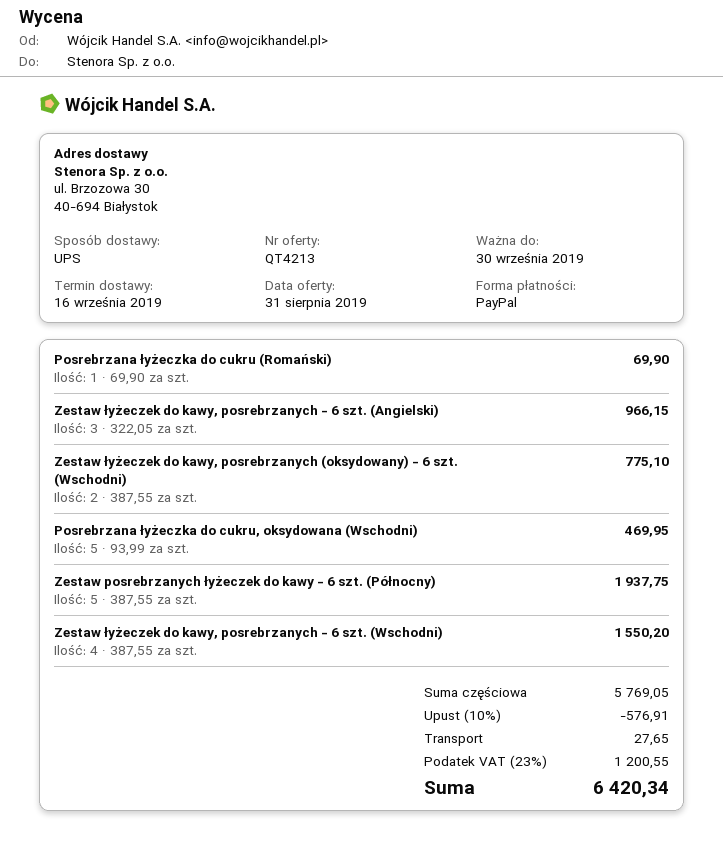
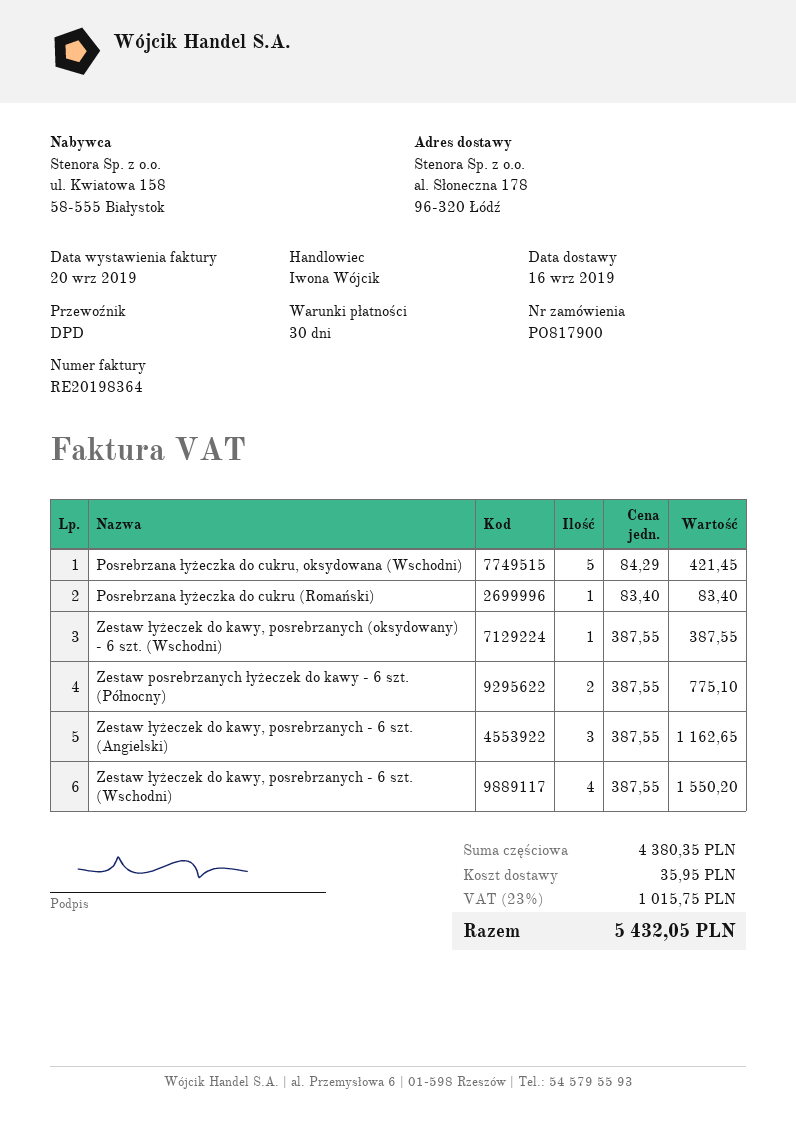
shipping method: UPS -> DPD
ship to: ul. Brzozowa 30, 40-694 Białystok -> al. Słoneczna 178, 96-320 Łódź
Posrebrzana łyżeczka do cukru (Romański): 1 x 69.90 = 69.90 -> 1 x 83.40 = 83.40
Zestaw łyżeczek do kawy, posrebrzanych - 6 szt. (Angielski): 3 x 322.05 = 966.15 -> 3 x 387.55 = 1162.65
Zestaw łyżeczek do kawy, posrebrzanych (oksydowany) - 6 szt. (Wschodni): 2 x 387.55 = 775.10 -> 1 x 387.55 = 387.55
Posrebrzana łyżeczka do cukru, oksydowana (Wschodni): 5 x 93.99 = 469.95 -> 5 x 84.29 = 421.45
Zestaw posrebrzanych łyżeczek do kawy - 6 szt. (Północny): 5 x 387.55 = 1937.75 -> 2 x 387.55 = 775.10
subtotal: 5769.05 -> 4380.35
discount: 10% = 576.91 -> none
shipping: 27.65 -> 35.95
tax: 23% = 1200.55 -> 23% = 1015.75
total: 6420.34 -> 5432.05

